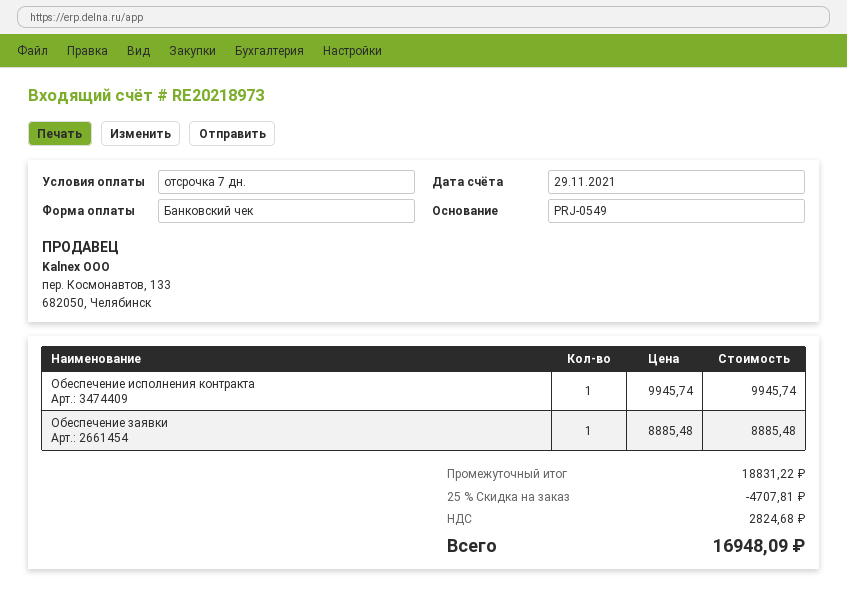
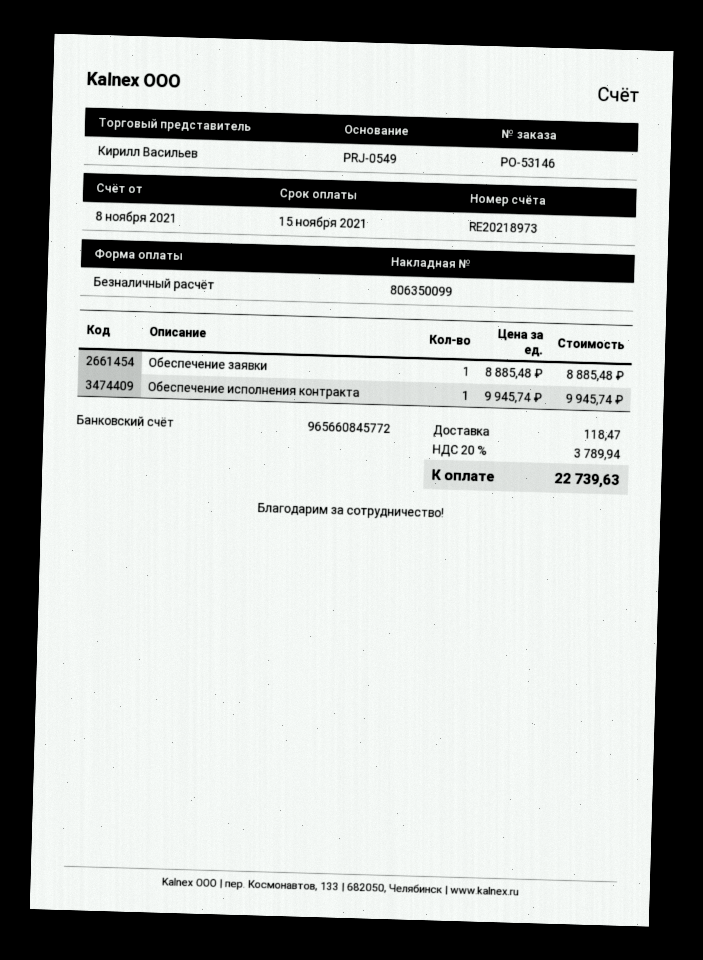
invoice date: 2021-11-29 -> 2021-11-08
payment method: cheque -> bank transfer
discount: 25% = 4707.81 -> none
shipping: none -> 118.47
tax: 2824.68 -> 3789.94
total: 16948.09 -> 22739.63

